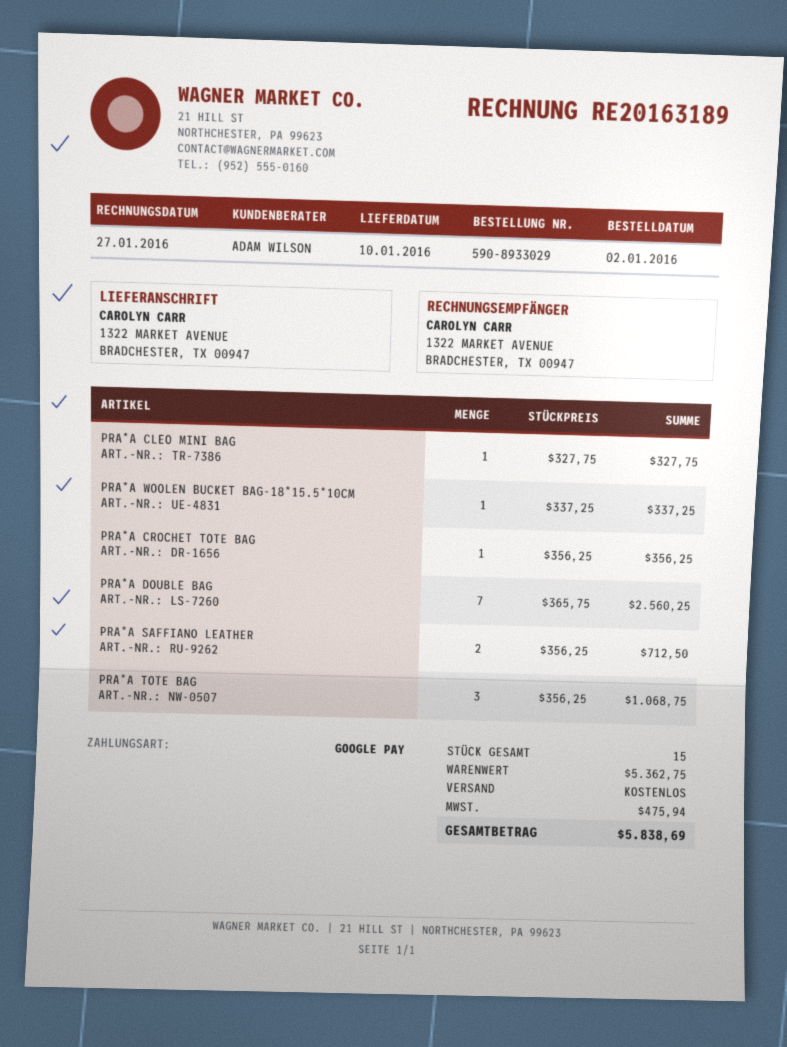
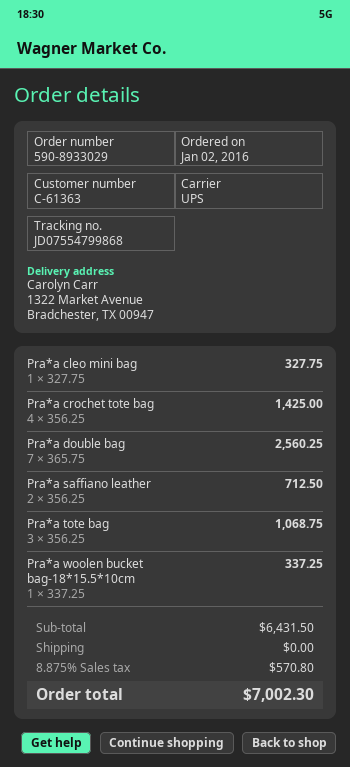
PRA*A CROCHET TOTE BAG: 1 x 356.25 = 356.25 -> 4 x 356.25 = 1425.00
subtotal: 5362.75 -> 6431.50
tax: 475.94 -> 570.80
total: 5838.69 -> 7002.30

